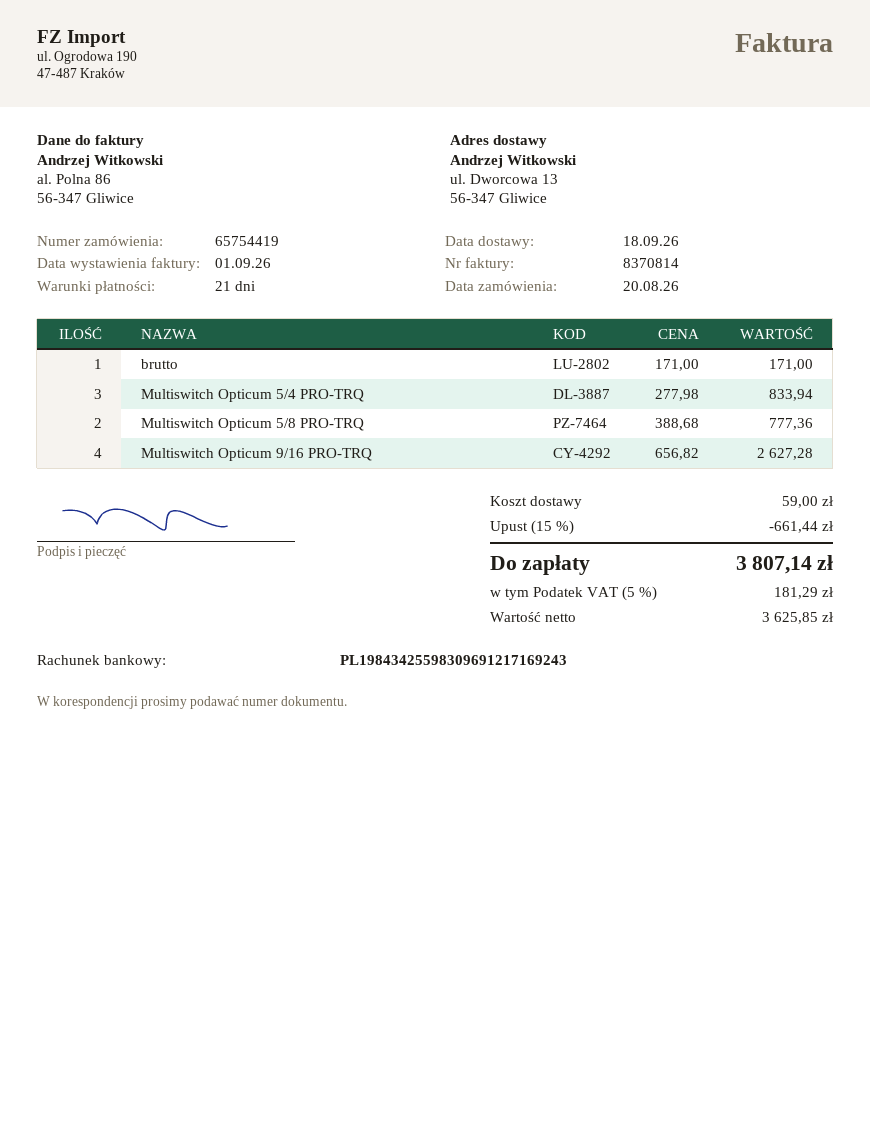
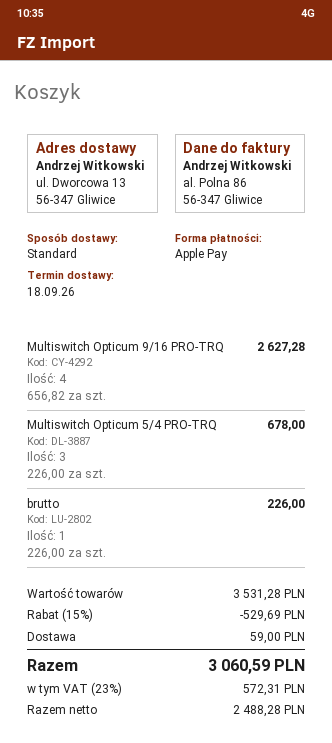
brutto: 1 x 171.00 = 171.00 -> 1 x 226.00 = 226.00
Multiswitch Opticum 5/4 PRO-TRQ: 3 x 277.98 = 833.94 -> 3 x 226.00 = 678.00
Multiswitch Opticum 5/8 PRO-TRQ: 2 x 388.68 = 777.36 -> none
discount: 15% = 661.44 -> 15% = 529.69
net: 3625.85 -> 2488.28
tax: 5% = 181.29 -> 23% = 572.31
total: 3807.14 -> 3060.59

